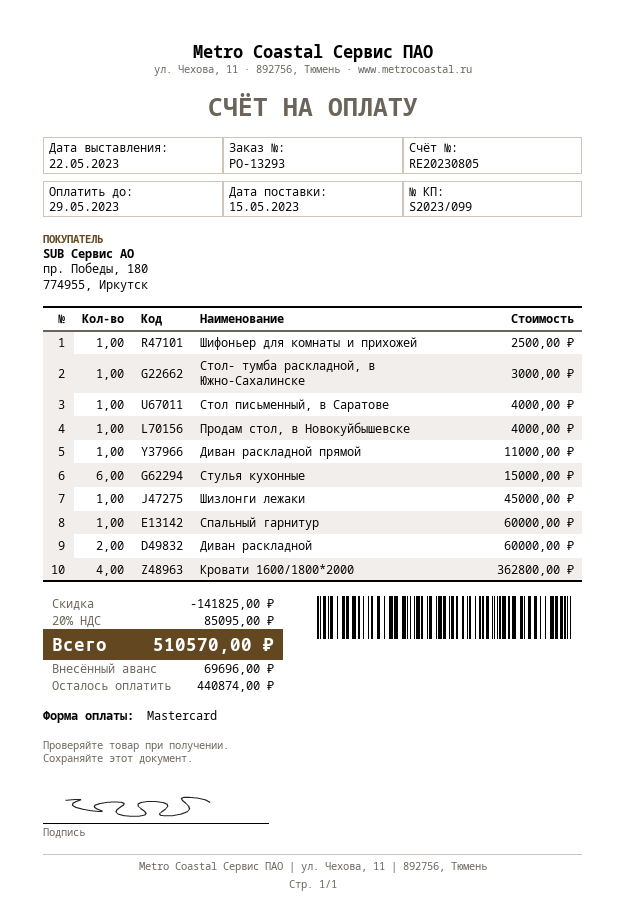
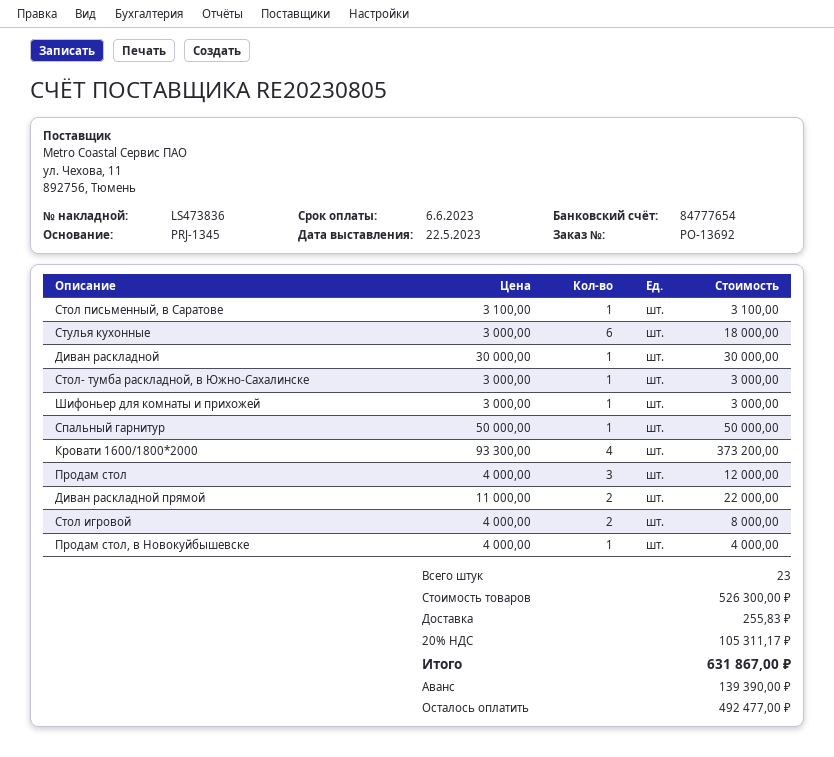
order number: PO-13293 -> PO-13692
due date: 2023-05-29 -> 2023-06-06
Шифоньер для комнаты и прихожей: 1 for 2500.00 -> 1 for 3000.00
Стол письменный, в Саратове: 1 for 4000.00 -> 1 for 3100.00
Диван раскладной прямой: 1 for 11000.00 -> 2 for 22000.00
Стулья кухонные: 6 for 15000.00 -> 6 for 18000.00
Шизлонги лежаки: 1 for 45000.00 -> none
Спальный гарнитур: 1 for 60000.00 -> 1 for 50000.00
Диван раскладной: 2 for 60000.00 -> 1 for 30000.00
Кровати 1600/1800*2000: 4 for 362800.00 -> 4 for 373200.00
Продам стол: none -> 3 for 12000.00
Стол игровой: none -> 2 for 8000.00
discount: 141825.00 -> none
shipping: none -> 255.83
tax: 20% = 85095.00 -> 20% = 105311.17
total: 510570.00 -> 631867.00
deposit: 69696.00 -> 139390.00
balance: 440874.00 -> 492477.00

